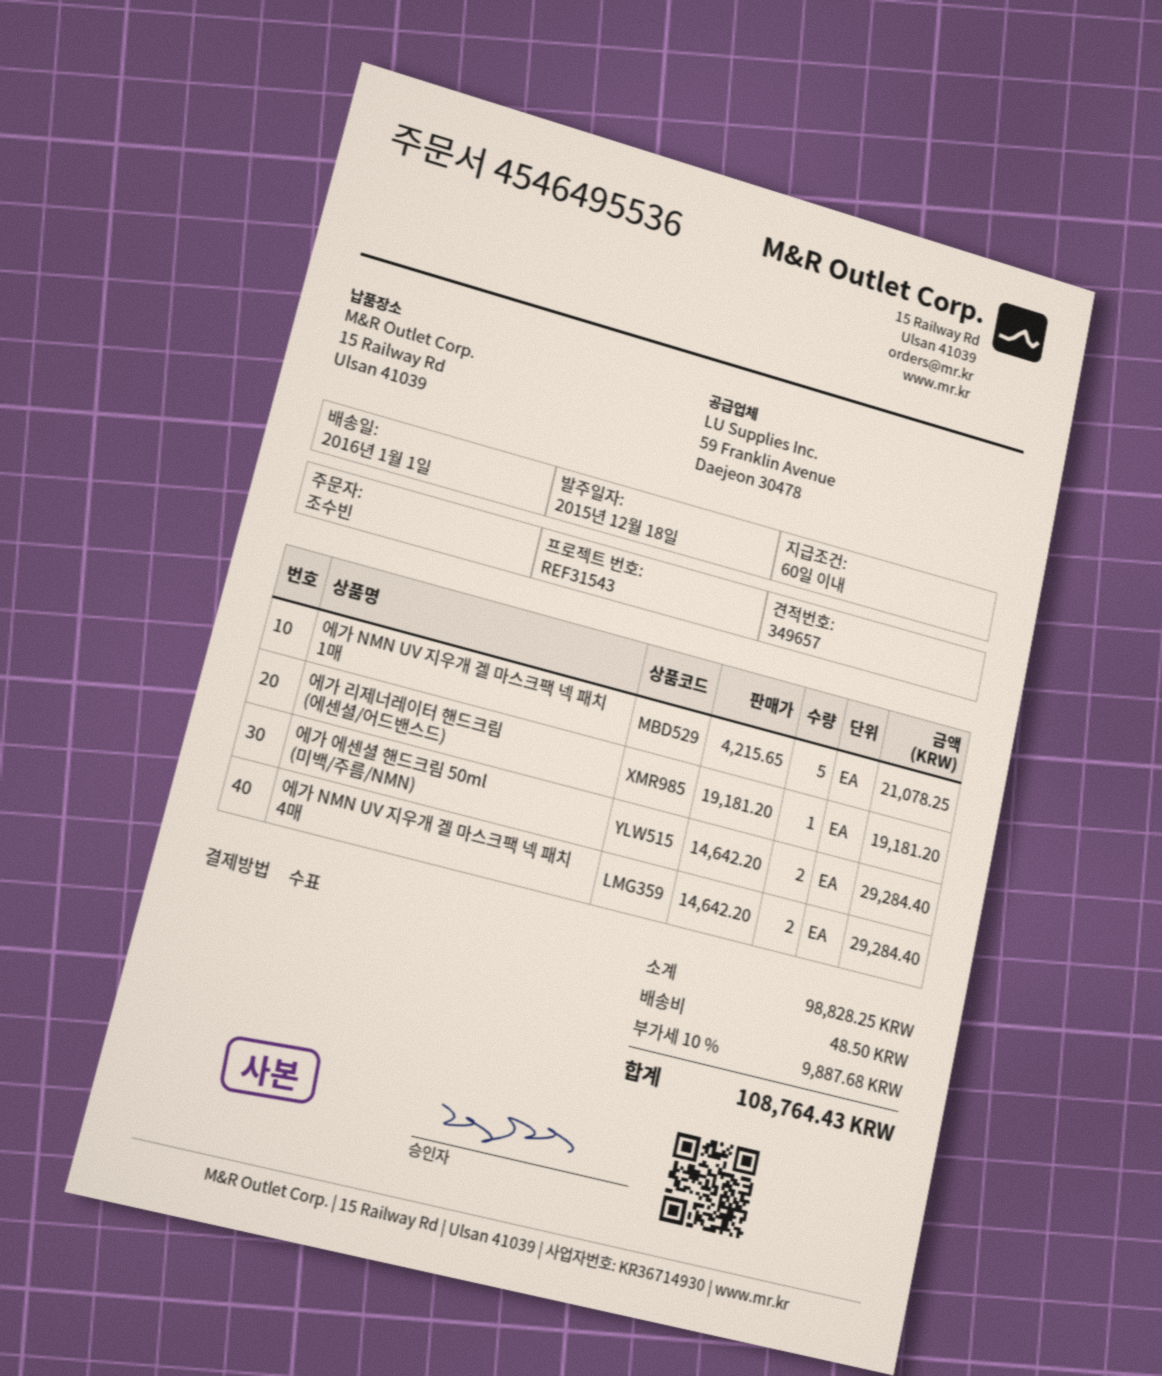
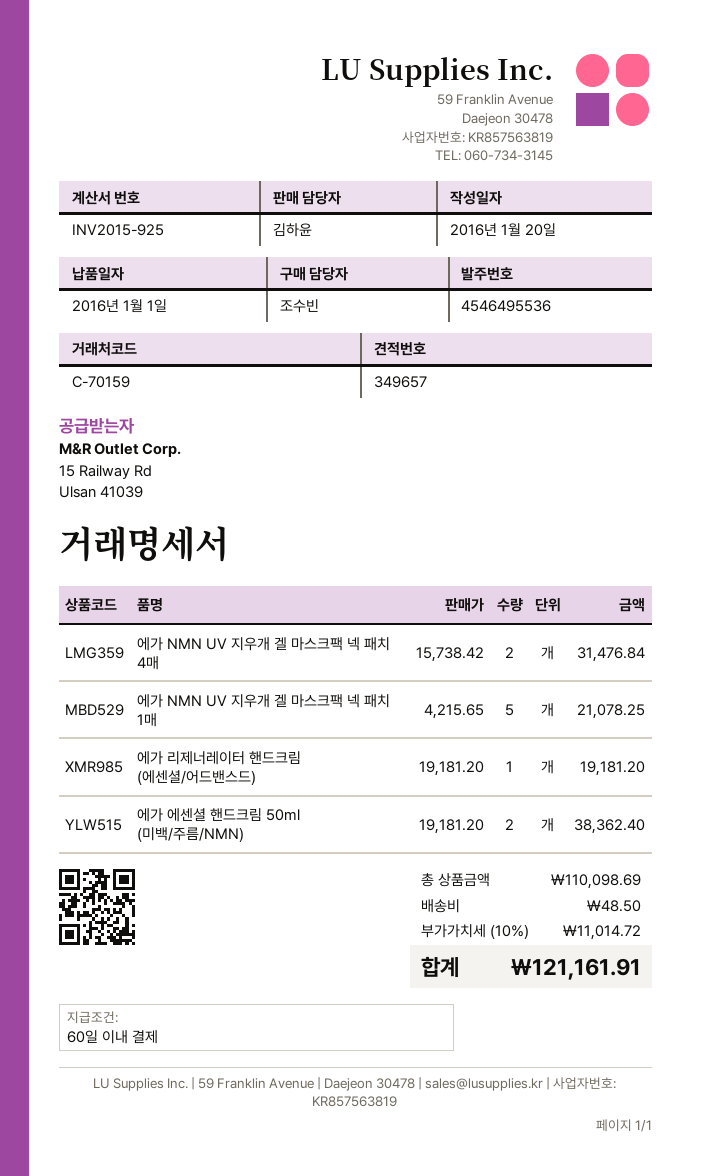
에가 에센셜 핸드크림 50ml (미백/주름/NMN): 2 x 14642.20 = 29284.40 -> 2 x 19181.20 = 38362.40
에가 NMN UV 지우개 겔 마스크팩 넥 패치 4매: 2 x 14642.20 = 29284.40 -> 2 x 15738.42 = 31476.84
subtotal: 98828.25 -> 110098.69
tax: 10% = 9887.68 -> 10% = 11014.72
total: 108764.43 -> 121161.91

